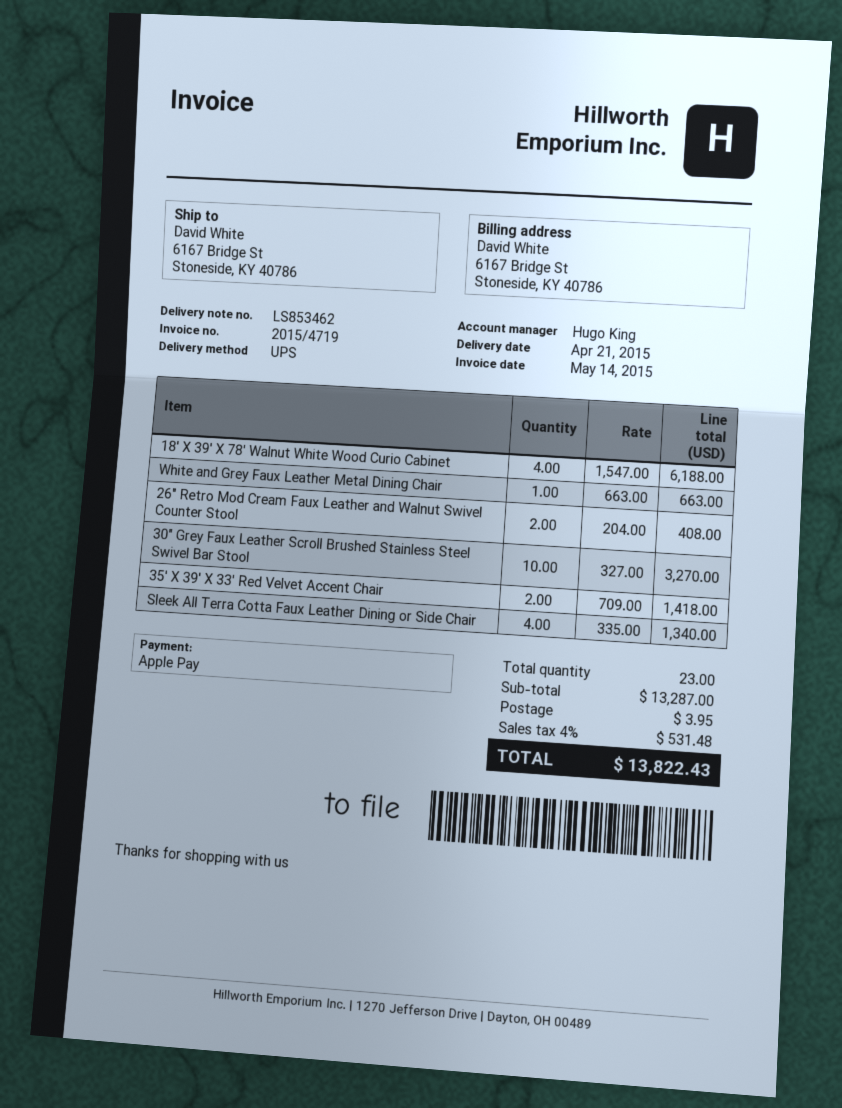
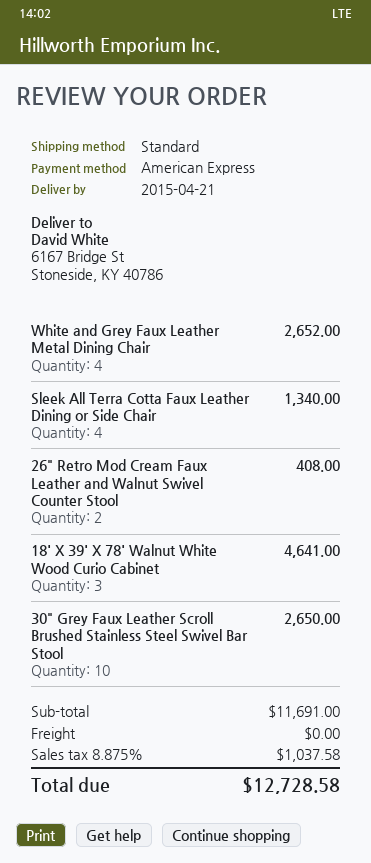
payment method: Apple Pay -> American Express
shipping method: UPS -> standard
18' X 39' X 78' Walnut White Wood Curio Cabinet: 4 for 6188.00 -> 3 for 4641.00
White and Grey Faux Leather Metal Dining Chair: 1 for 663.00 -> 4 for 2652.00
30" Grey Faux Leather Scroll Brushed Stainless Steel Swivel Bar Stool: 10 for 3270.00 -> 10 for 2650.00
35' X 39' X 33' Red Velvet Accent Chair: 2 for 1418.00 -> none
subtotal: 13287.00 -> 11691.00
shipping: 3.95 -> 0.00
tax: 4% = 531.48 -> 8.875% = 1037.58
total: 13822.43 -> 12728.58

